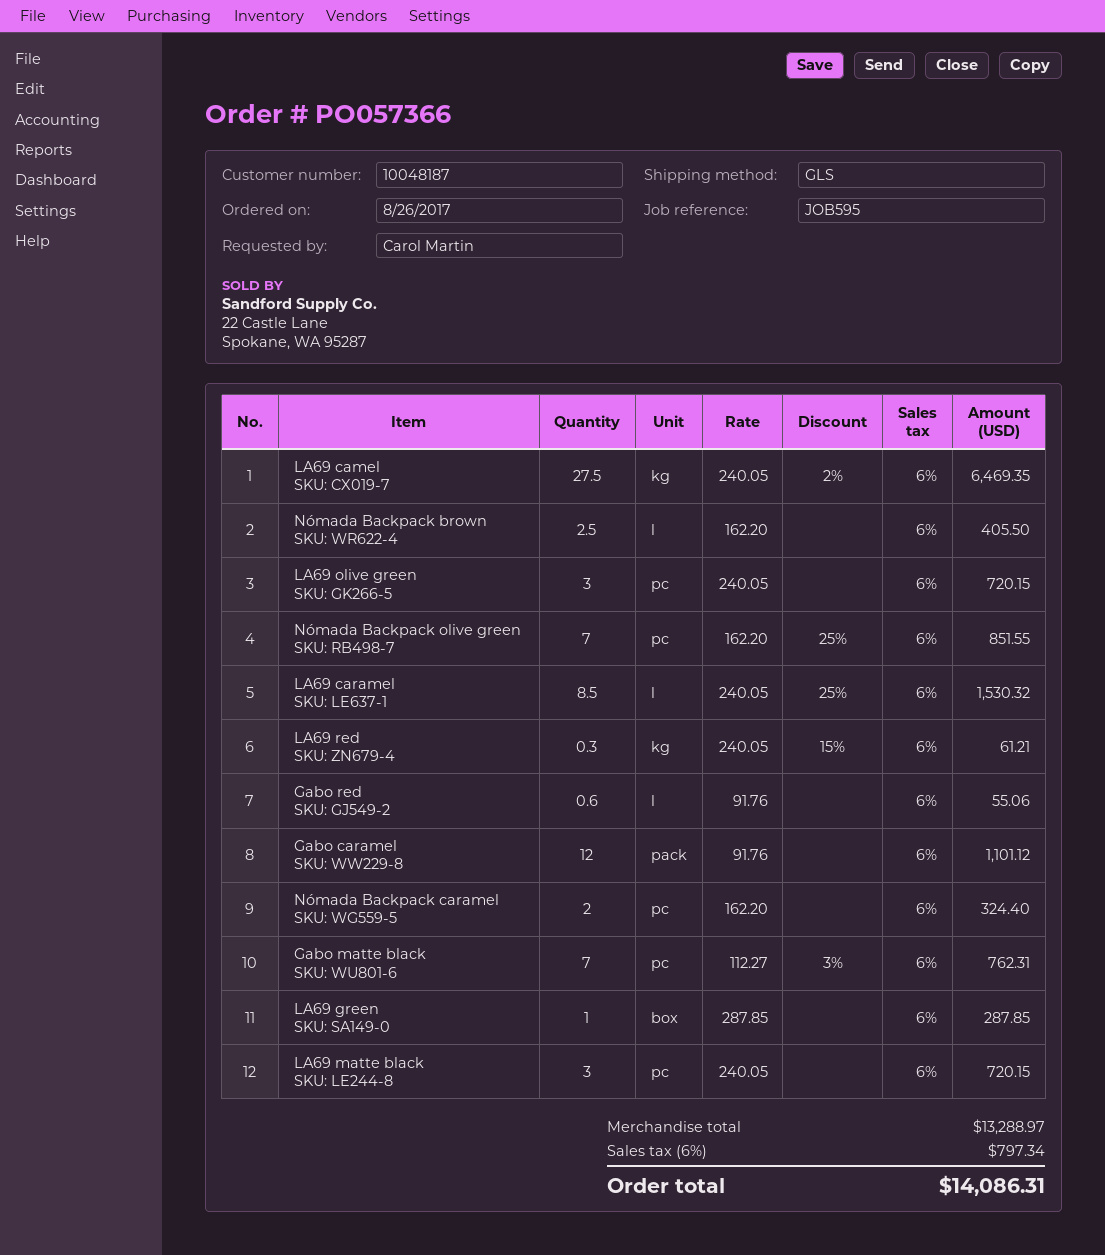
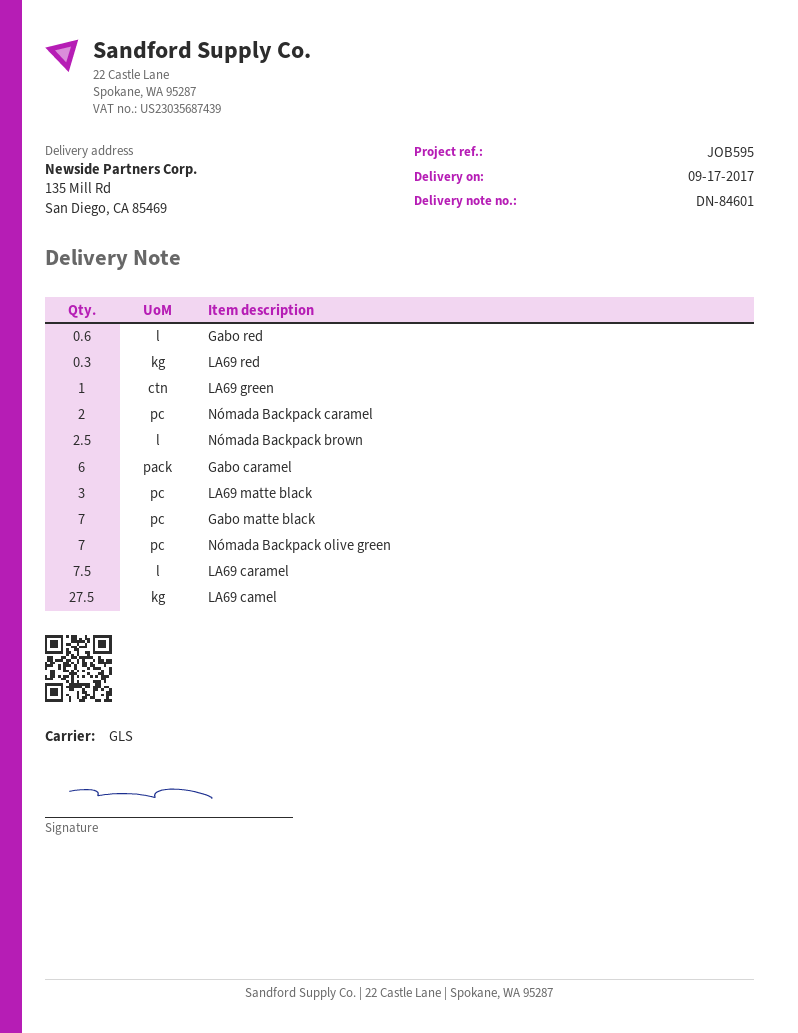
LA69 olive green: 3 -> none
LA69 caramel: 8.5 -> 7.5
Gabo caramel: 12 -> 6

